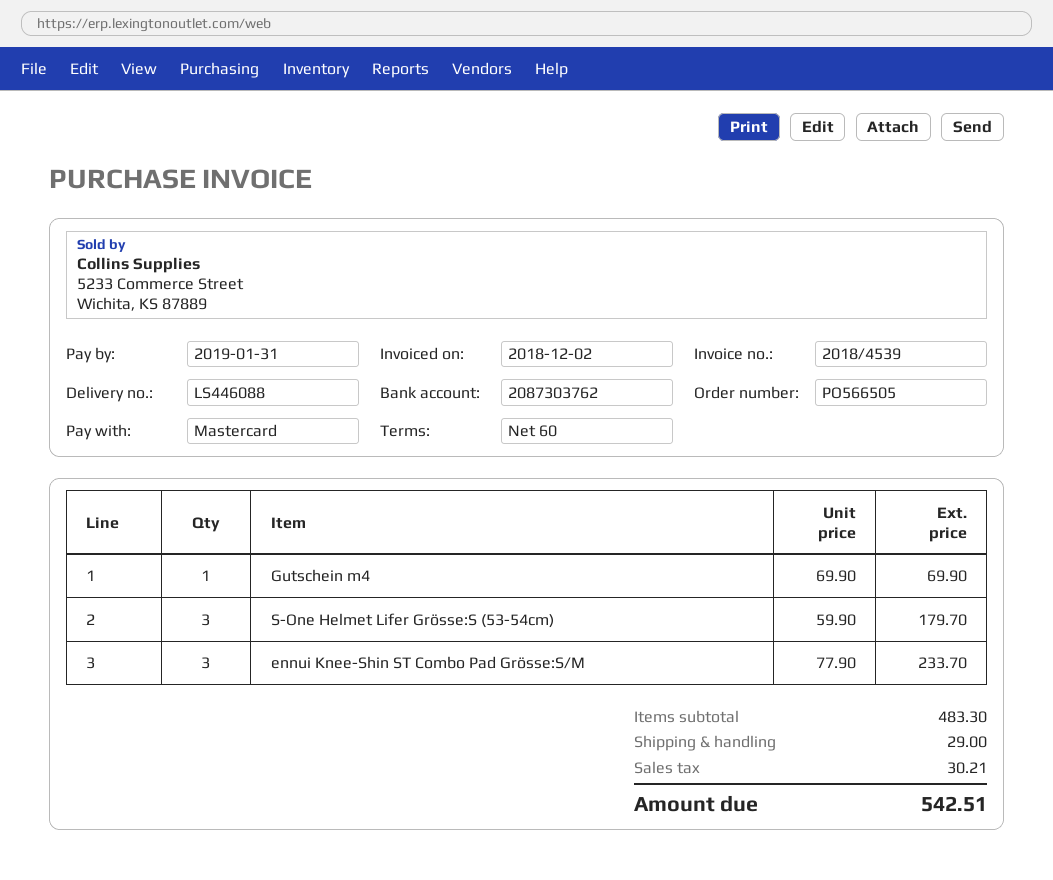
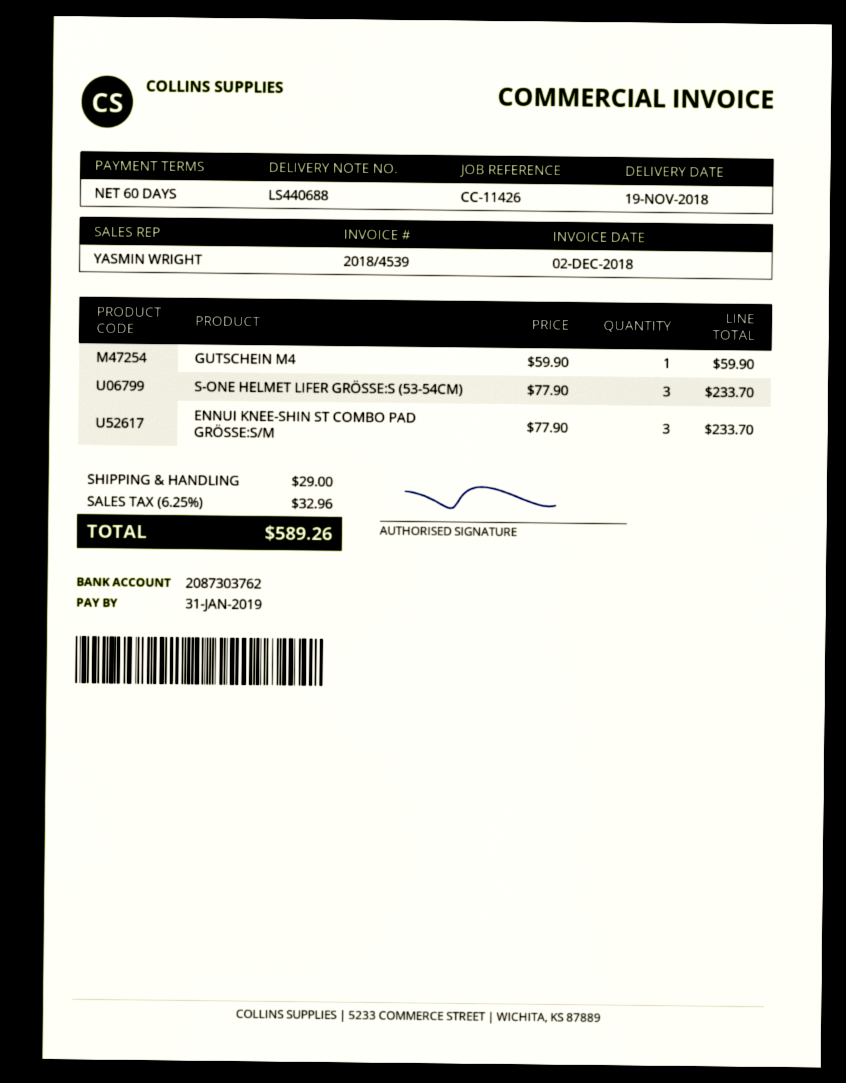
delivery note number: LS446088 -> LS440688
Gutschein m4: 1 x 69.90 = 69.90 -> 1 x 59.90 = 59.90
S-One Helmet Lifer Grösse:S (53-54cm): 3 x 59.90 = 179.70 -> 3 x 77.90 = 233.70
tax: 30.21 -> 32.96
total: 542.51 -> 589.26

